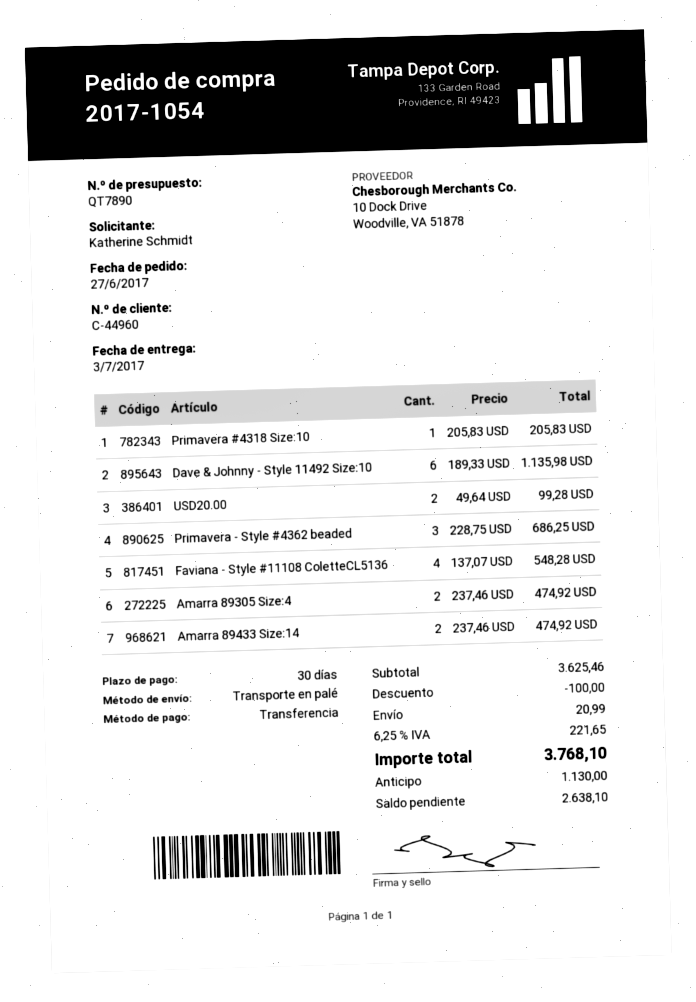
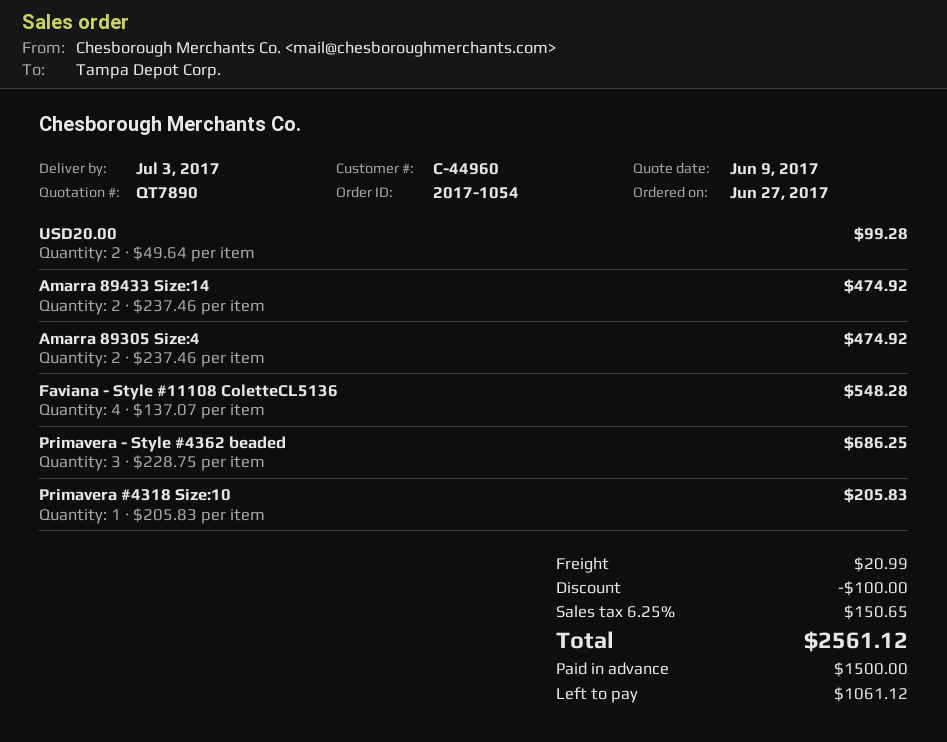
Dave & Johnny - Style 11492 Size:10: 6 x 189.33 = 1135.98 -> none
tax: 6.25% = 221.65 -> 6.25% = 150.65
total: 3768.10 -> 2561.12
deposit: 1130.00 -> 1500.00
balance: 2638.10 -> 1061.12

